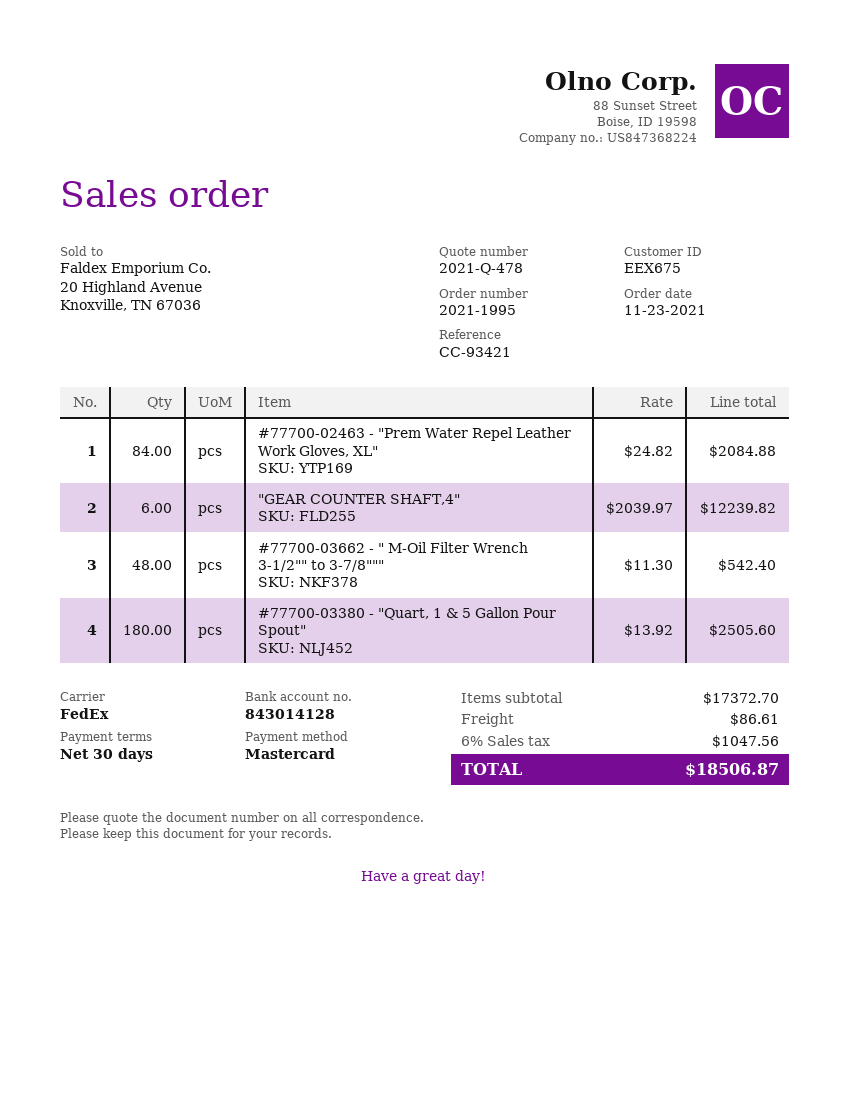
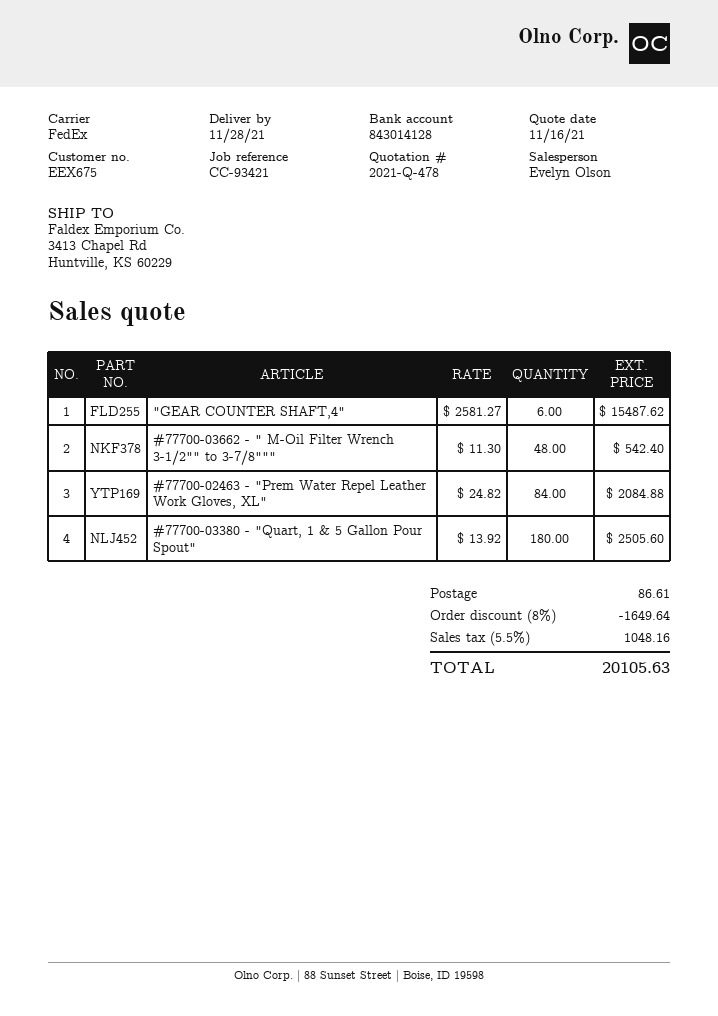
"GEAR COUNTER SHAFT,4": 6 x 2039.97 = 12239.82 -> 6 x 2581.27 = 15487.62
discount: none -> 8% = 1649.64
tax: 6% = 1047.56 -> 5.5% = 1048.16
total: 18506.87 -> 20105.63

